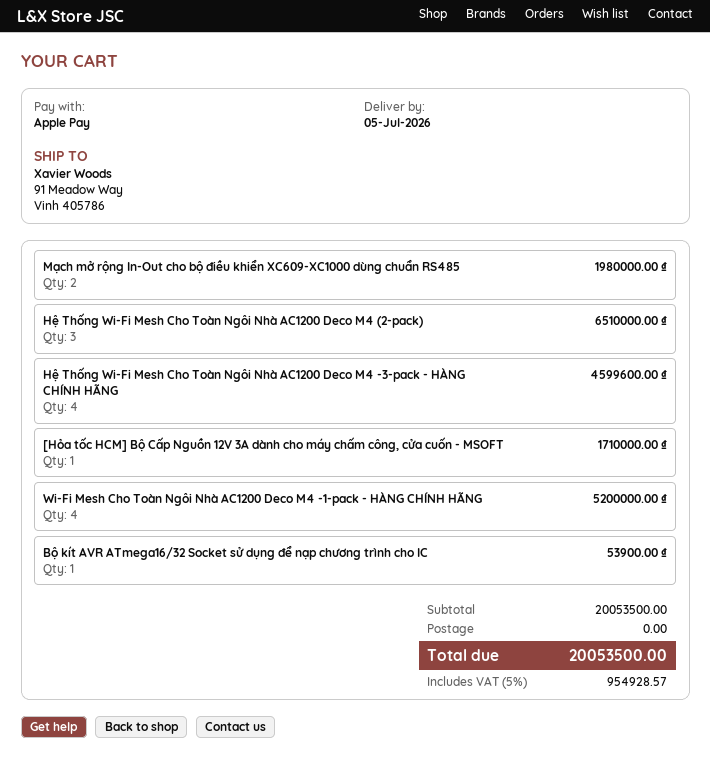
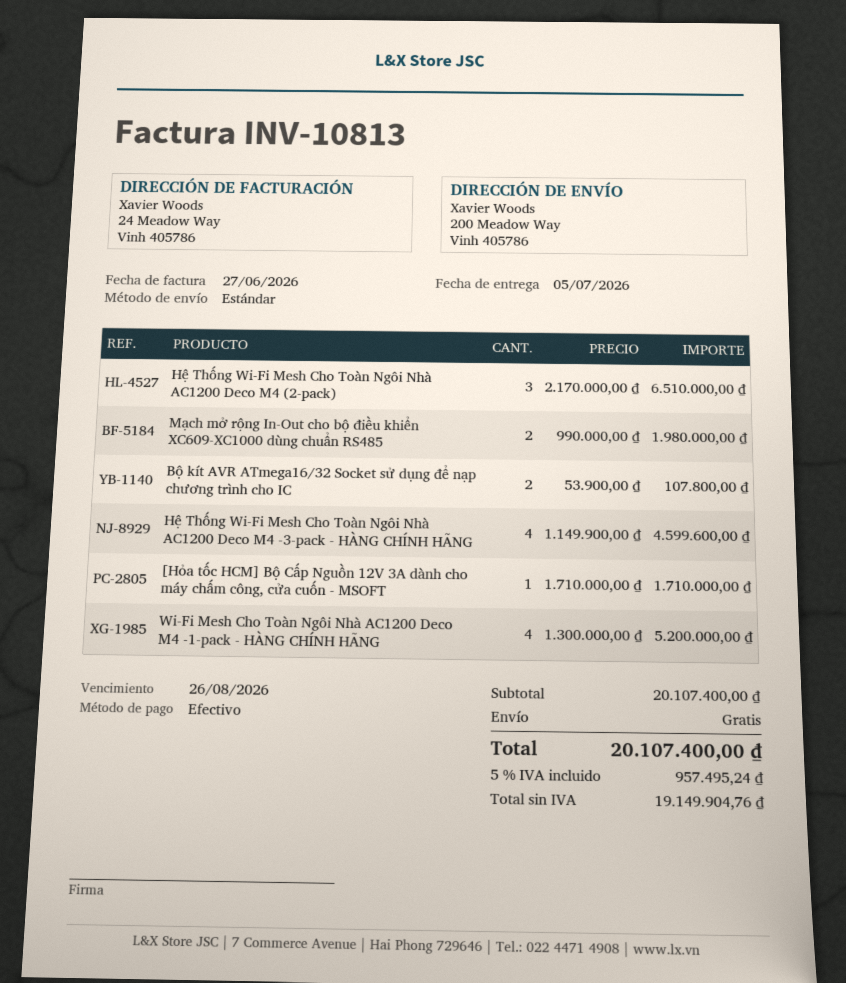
payment method: Apple Pay -> cash
ship to: 91 Meadow Way, Vinh 405786 -> 200 Meadow Way, Vinh 405786
Bộ kít AVR ATmega16/32 Socket sử dụng để nạp chương trình cho IC: 1 for 53900.00 -> 2 for 107800.00
subtotal: 20053500.00 -> 20107400.00
tax: 5% = 954928.57 -> 5% = 957495.24
total: 20053500.00 -> 20107400.00

